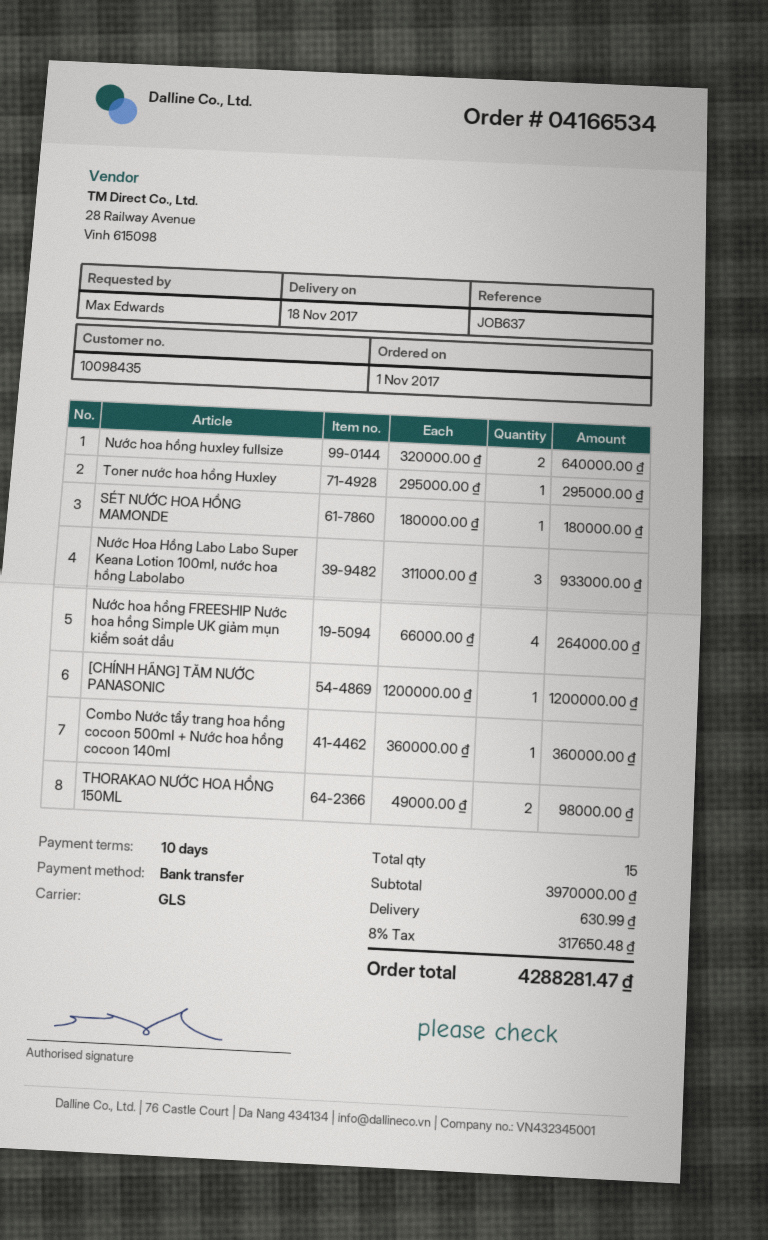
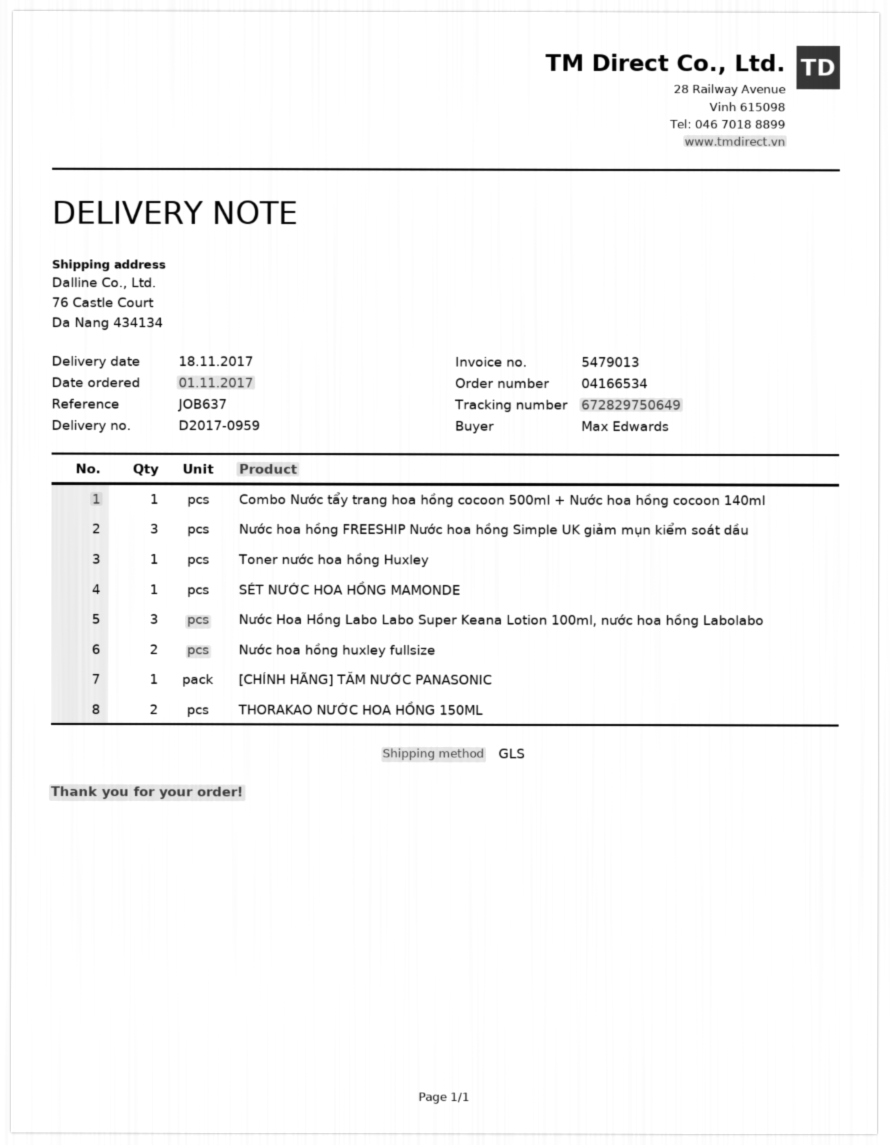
Nước hoa hồng FREESHIP Nước hoa hồng Simple UK giảm mụn kiểm soát dầu: 4 -> 3

